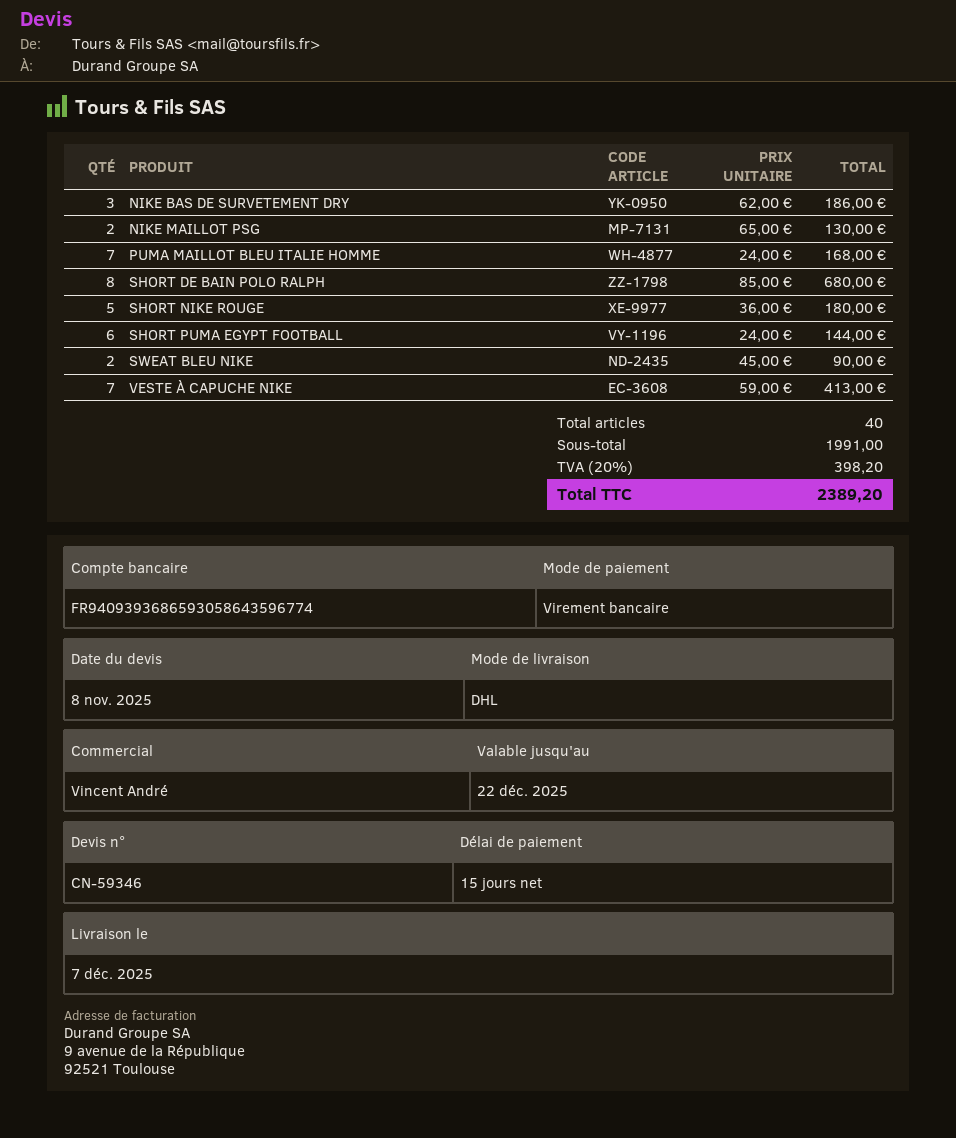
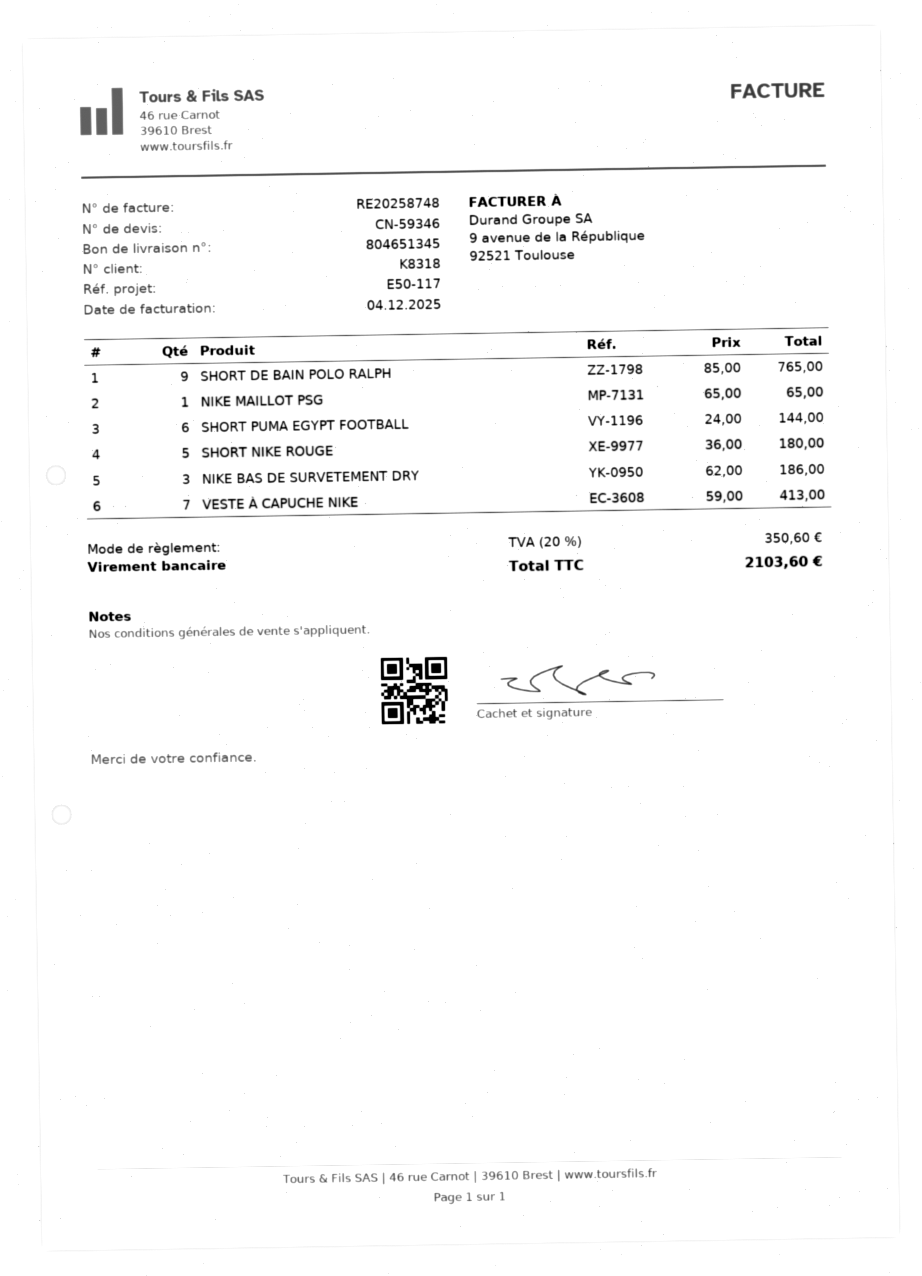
NIKE MAILLOT PSG: 2 x 65.00 = 130.00 -> 1 x 65.00 = 65.00
PUMA MAILLOT BLEU ITALIE HOMME: 7 x 24.00 = 168.00 -> none
SHORT DE BAIN POLO RALPH: 8 x 85.00 = 680.00 -> 9 x 85.00 = 765.00
SWEAT BLEU NIKE: 2 x 45.00 = 90.00 -> none
tax: 20% = 398.20 -> 20% = 350.60
total: 2389.20 -> 2103.60

